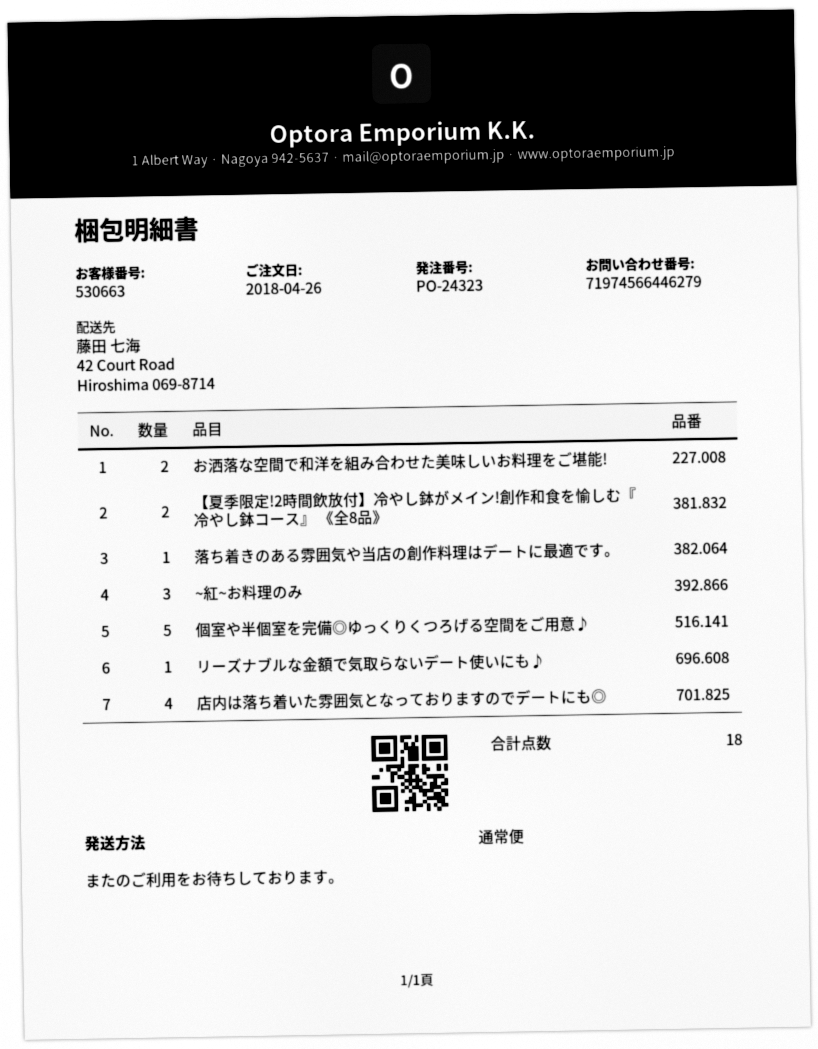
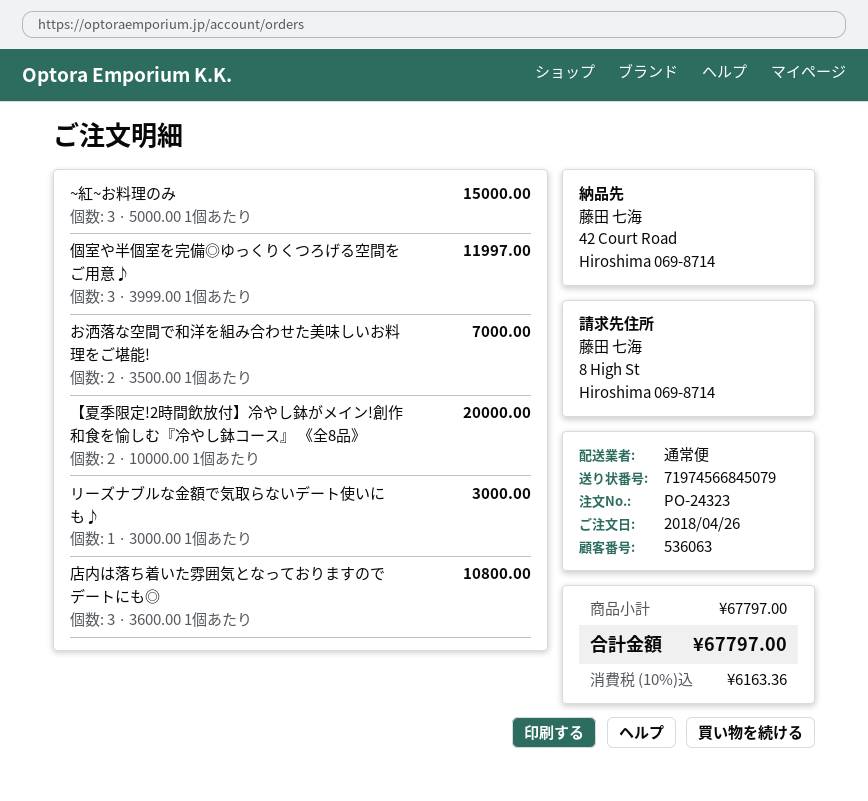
customer number: 530663 -> 536063
tracking number: 71974566446279 -> 71974566845079
落ち着きのある雰囲気や当店の創作料理はデートに最適です。: 1 -> none
個室や半個室を完備◎ゆっくりくつろげる空間をご用意♪: 5 -> 3
店内は落ち着いた雰囲気となっておりますのでデートにも◎: 4 -> 3

